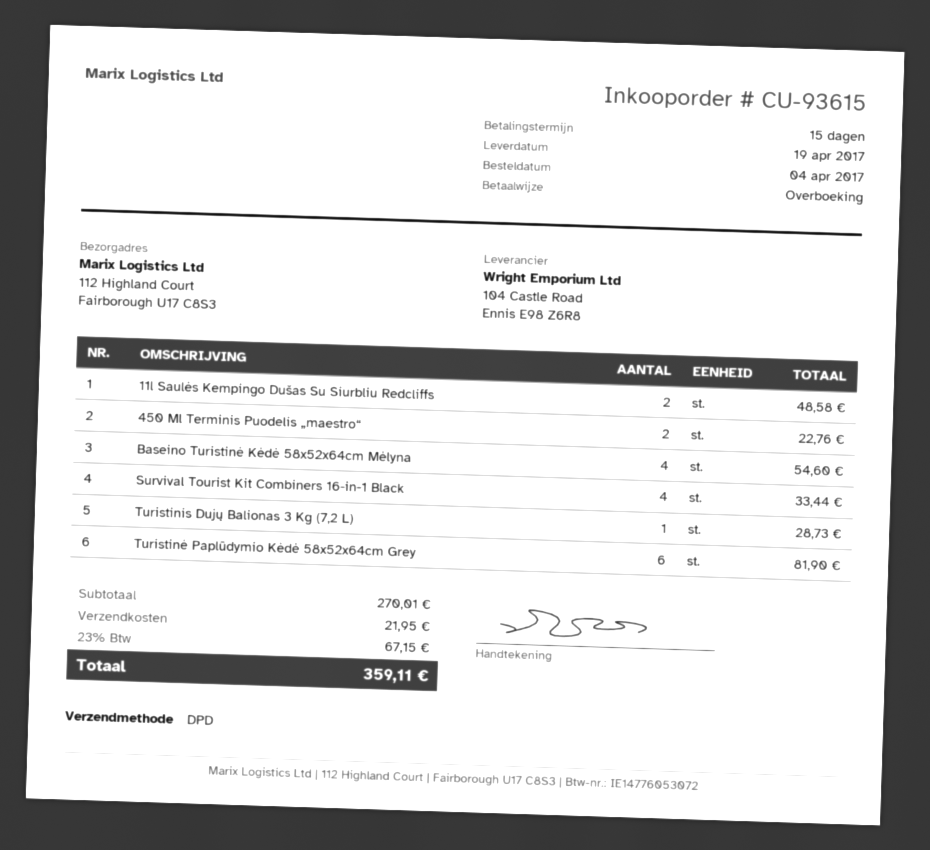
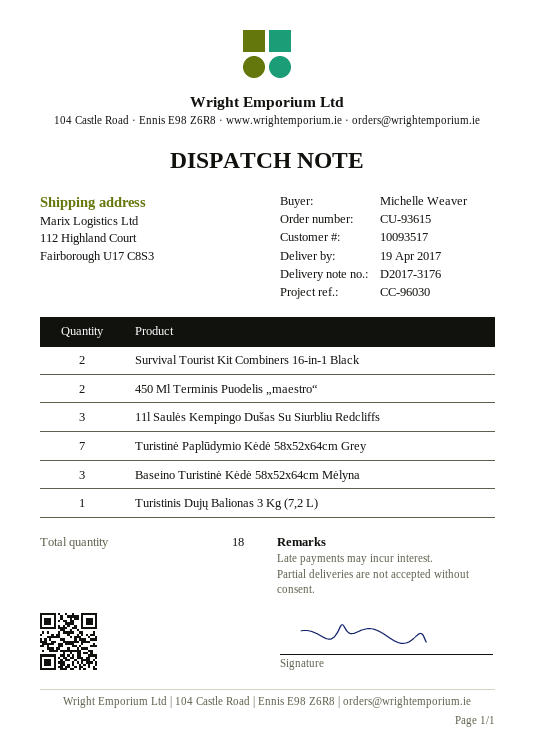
11l Saulės Kempingo Dušas Su Siurbliu Redcliffs: 2 -> 3
Baseino Turistinė Kėdė 58x52x64cm Mėlyna: 4 -> 3
Survival Tourist Kit Combiners 16-in-1 Black: 4 -> 2
Turistinė Paplūdymio Kėdė 58x52x64cm Grey: 6 -> 7

